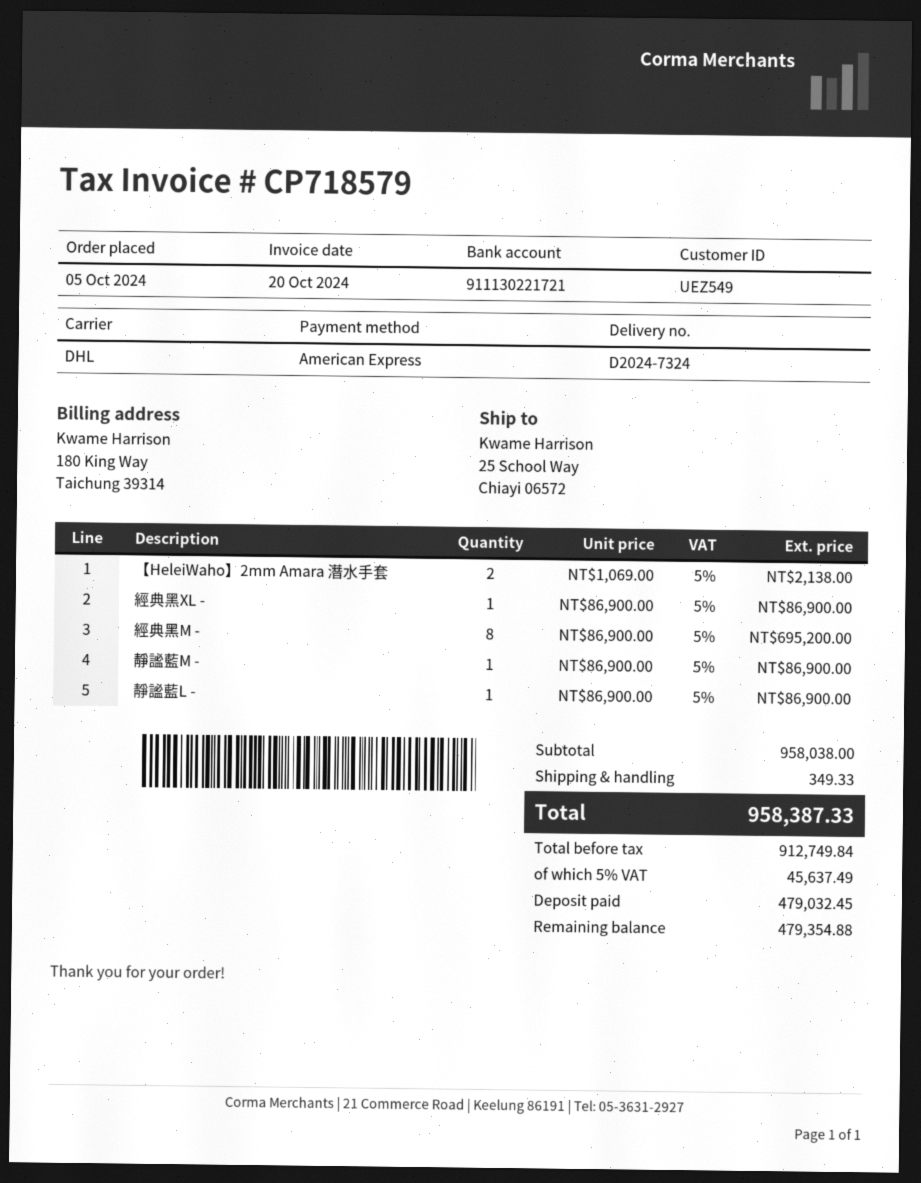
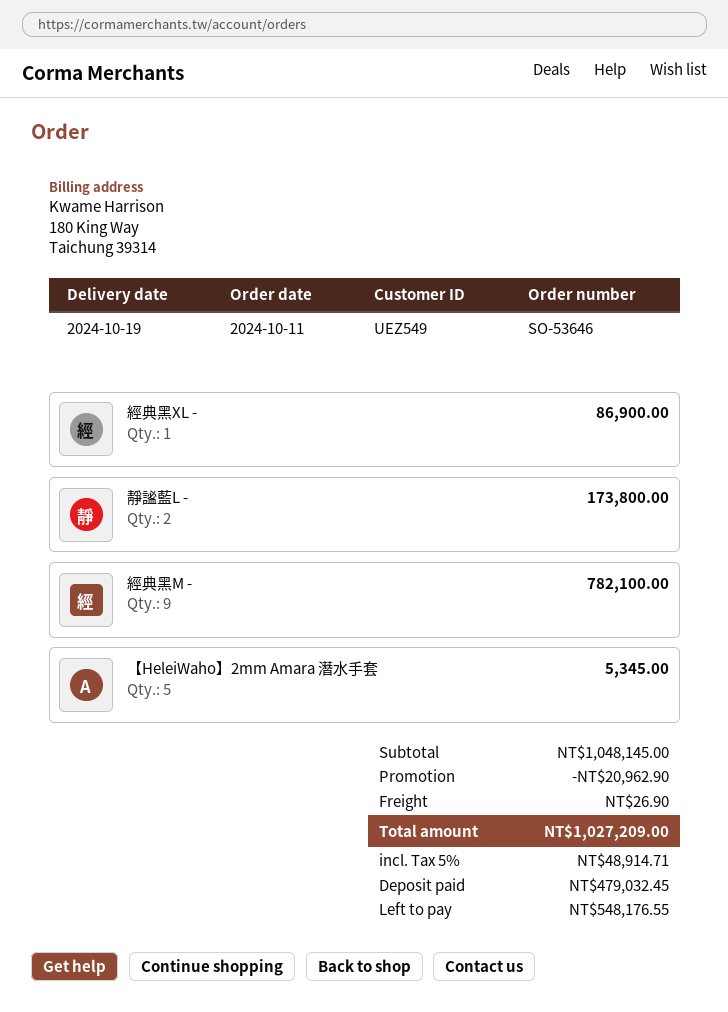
order date: 2024-10-05 -> 2024-10-11
【HeleiWaho】2mm Amara 潛水手套: 2 for 2138.00 -> 5 for 5345.00
經典黑M -: 8 for 695200.00 -> 9 for 782100.00
靜謐藍M -: 1 for 86900.00 -> none
靜謐藍L -: 1 for 86900.00 -> 2 for 173800.00
subtotal: 958038.00 -> 1048145.00
discount: none -> 20962.90
shipping: 349.33 -> 26.90
tax: 5% = 45637.49 -> 5% = 48914.71
total: 958387.33 -> 1027209.00
balance: 479354.88 -> 548176.55

